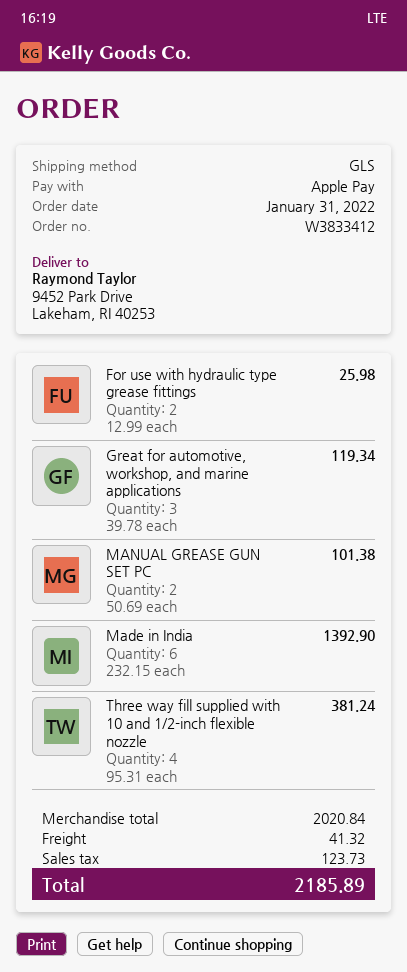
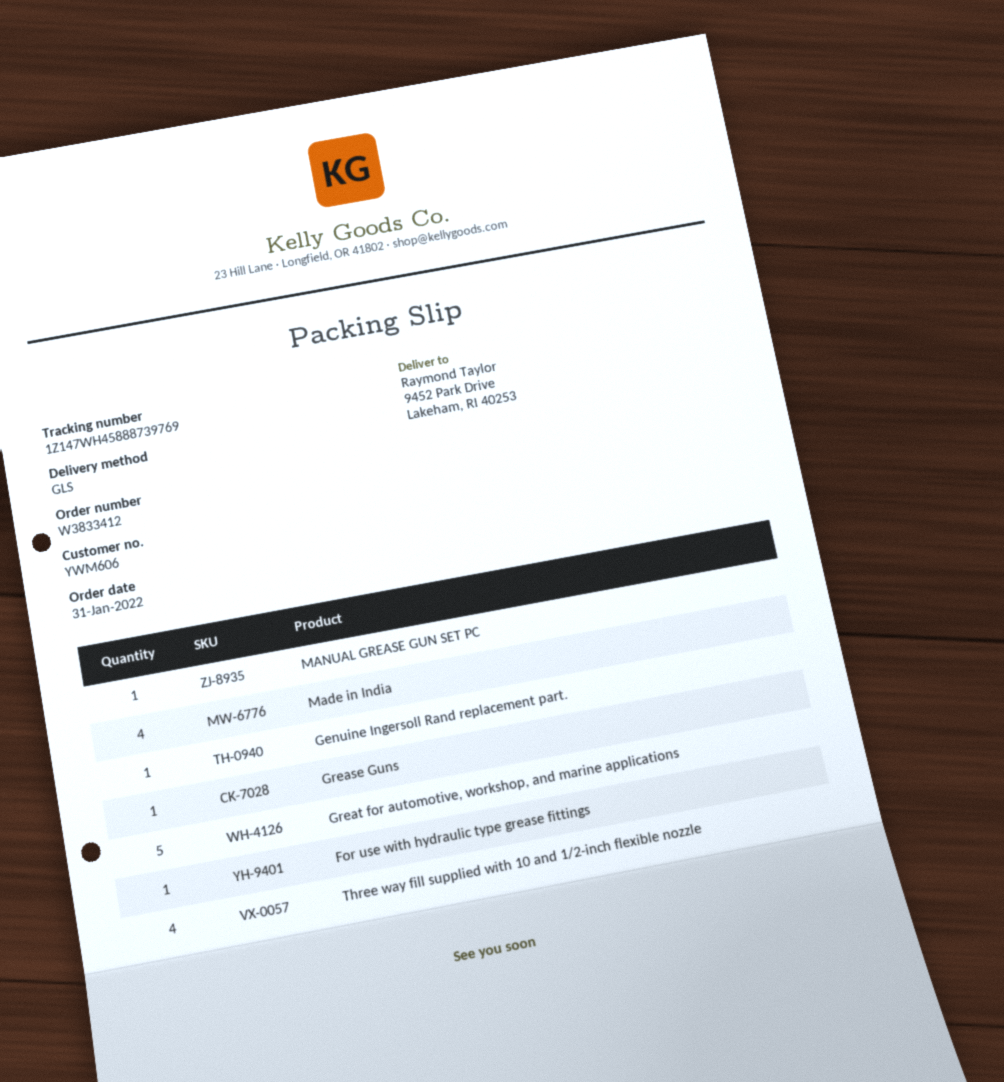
For use with hydraulic type grease fittings: 2 -> 1
Great for automotive, workshop, and marine applications: 3 -> 5
MANUAL GREASE GUN SET PC: 2 -> 1
Made in India: 6 -> 4
Genuine Ingersoll Rand replacement part.: none -> 1
Grease Guns: none -> 1

